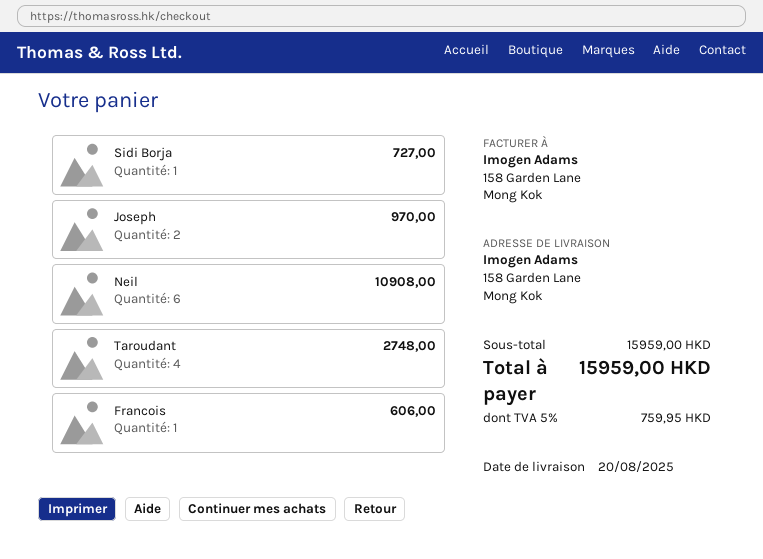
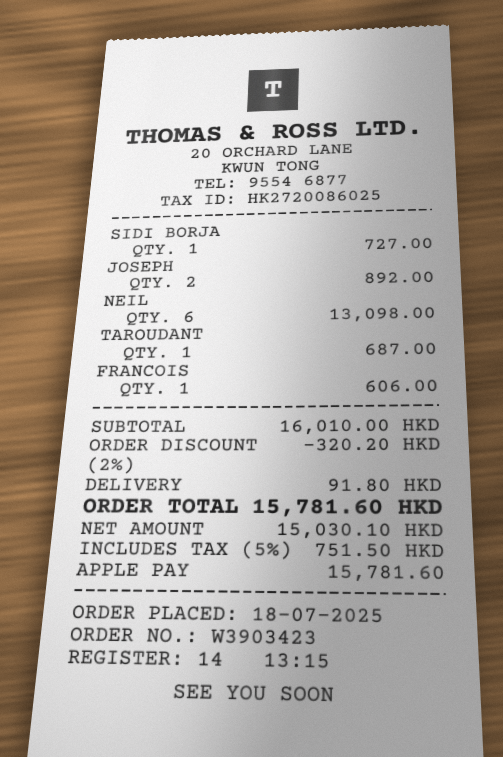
Joseph: 2 for 970.00 -> 2 for 892.00
Neil: 6 for 10908.00 -> 6 for 13098.00
Taroudant: 4 for 2748.00 -> 1 for 687.00
subtotal: 15959.00 -> 16010.00
discount: none -> 2% = 320.20
shipping: none -> 91.80
tax: 5% = 759.95 -> 5% = 751.50
total: 15959.00 -> 15781.60

